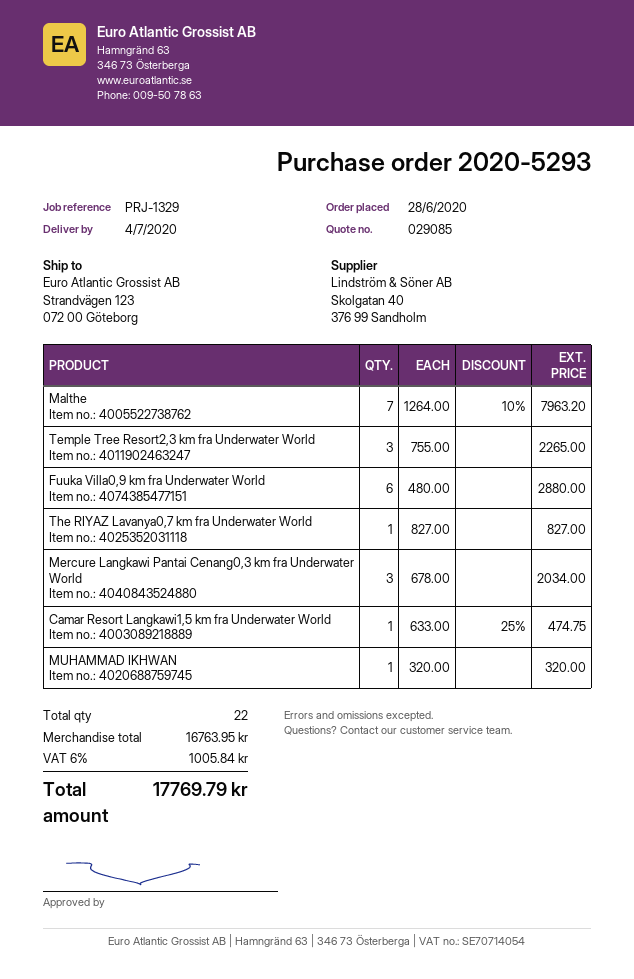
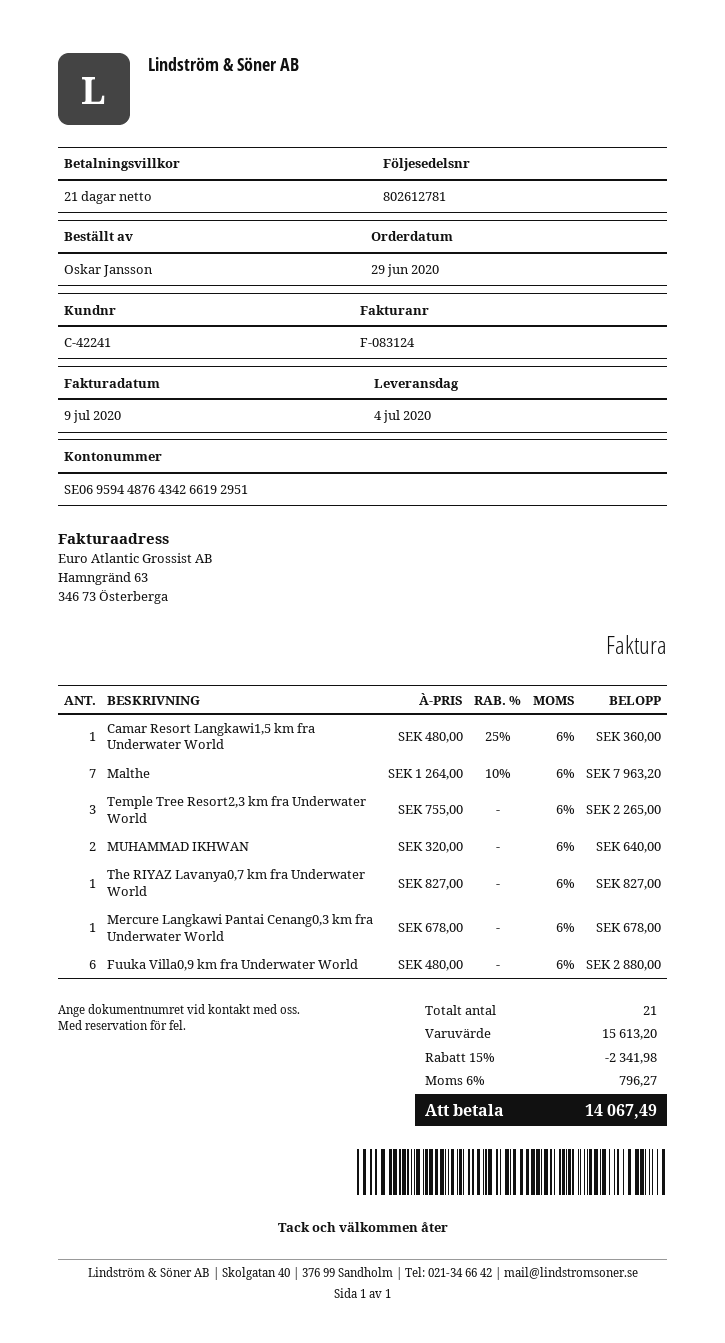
order date: 2020-06-28 -> 2020-06-29
Mercure Langkawi Pantai Cenang0,3 km fra Underwater World: 3 x 678.00 = 2034.00 -> 1 x 678.00 = 678.00
Camar Resort Langkawi1,5 km fra Underwater World: 1 x 633.00 - 25% = 474.75 -> 1 x 480.00 - 25% = 360.00
MUHAMMAD IKHWAN: 1 x 320.00 = 320.00 -> 2 x 320.00 = 640.00
total quantity: 22 -> 21
subtotal: 16763.95 -> 15613.20
discount: none -> 15% = 2341.98
tax: 6% = 1005.84 -> 6% = 796.27
total: 17769.79 -> 14067.49

